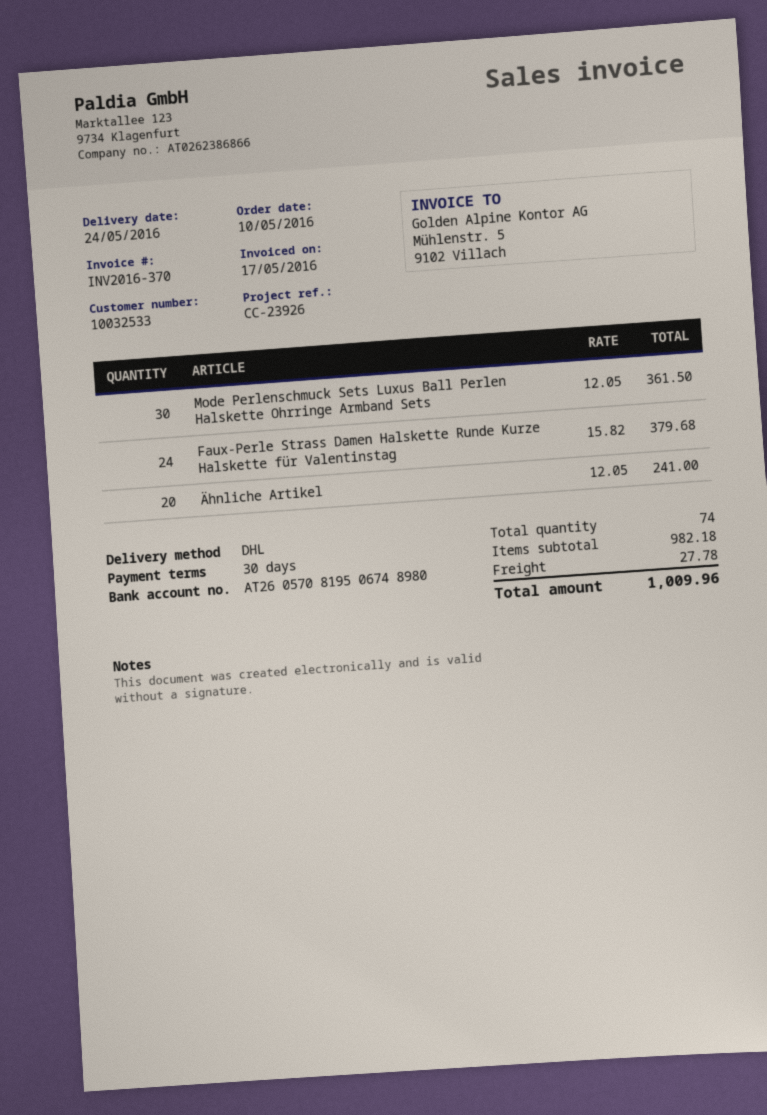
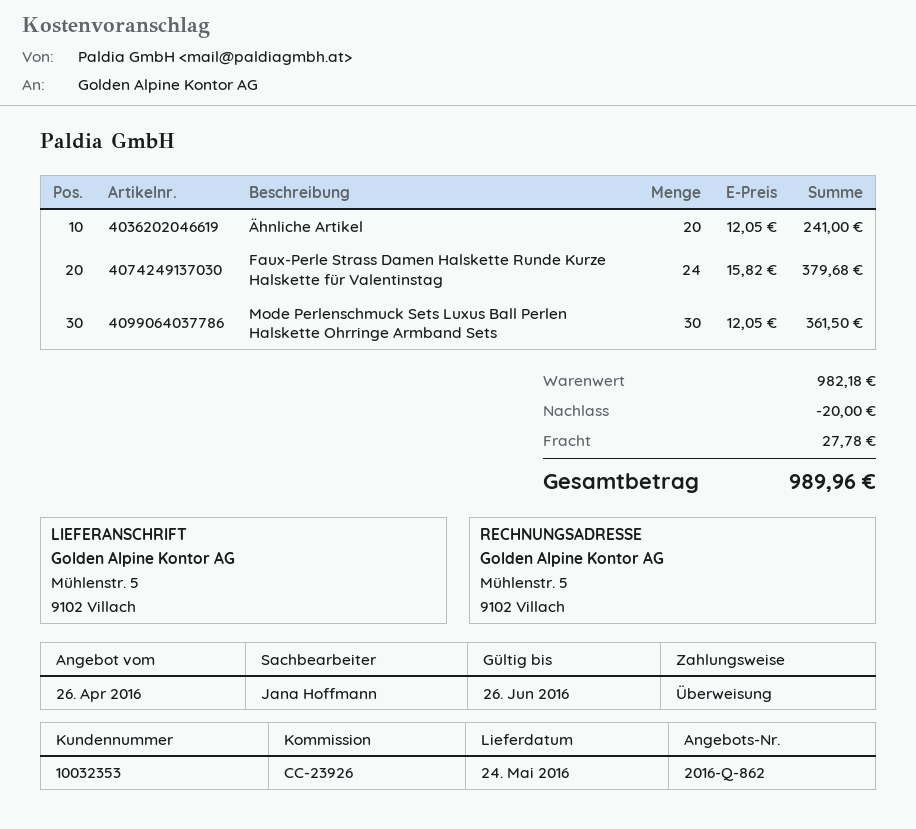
customer number: 10032533 -> 10032353
discount: none -> 20.00
total: 1009.96 -> 989.96

